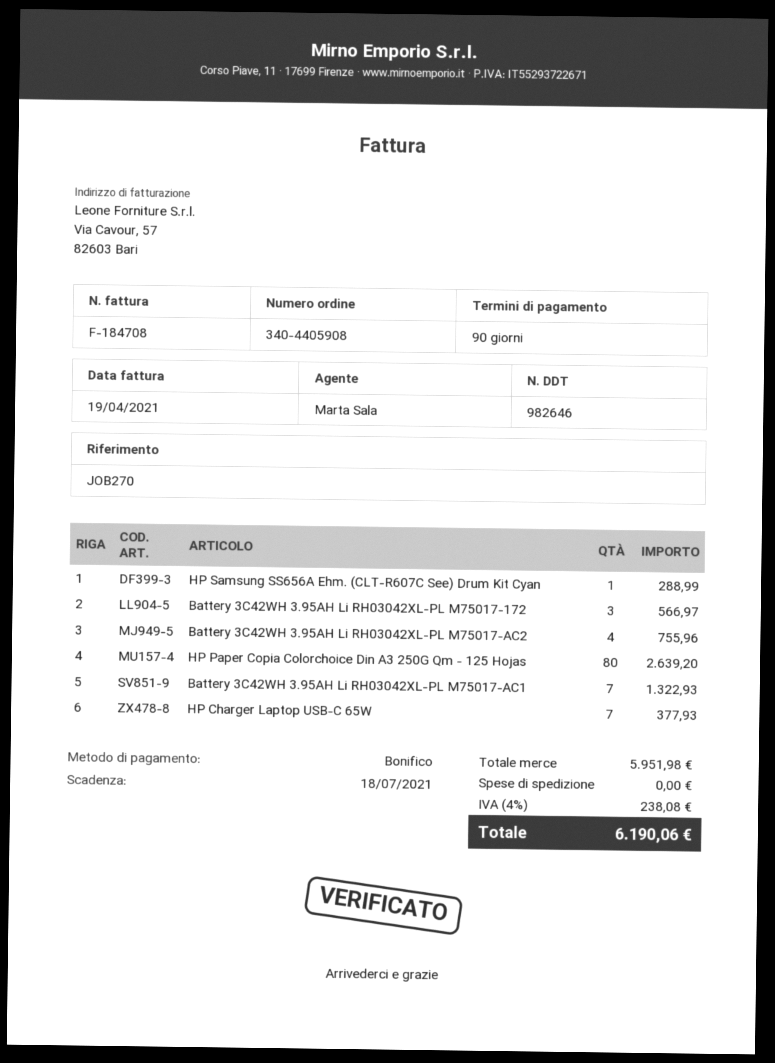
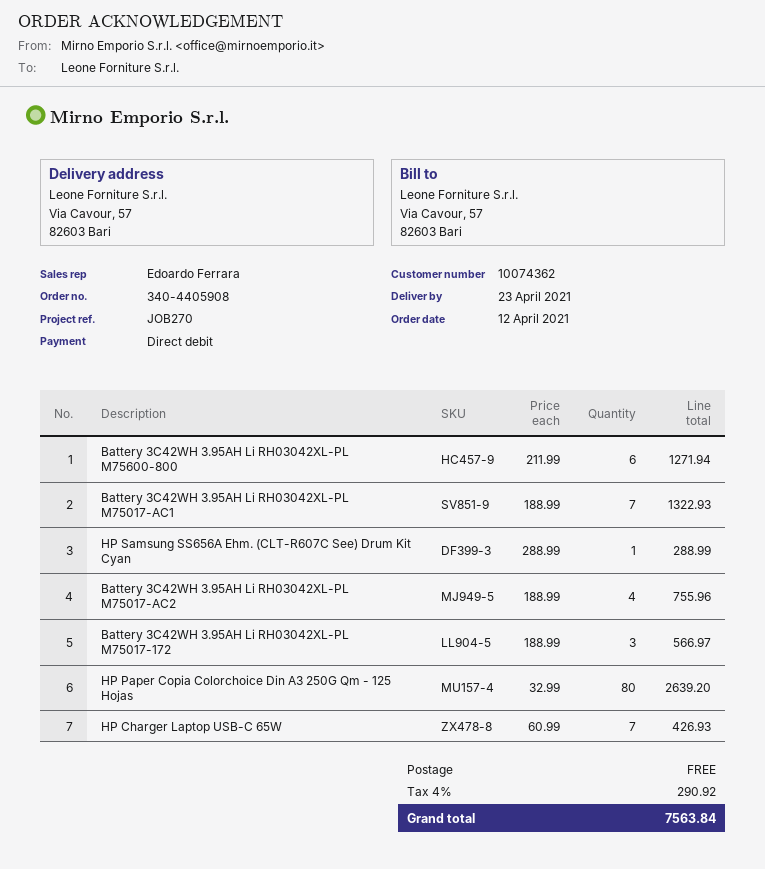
sales rep: Marta Sala -> Edoardo Ferrara
payment method: bank transfer -> direct debit
HP Charger Laptop USB-C 65W: 7 for 377.93 -> 7 for 426.93
Battery 3C42WH 3.95AH Li RH03042XL-PL M75600-800: none -> 6 for 1271.94
tax: 4% = 238.08 -> 4% = 290.92
total: 6190.06 -> 7563.84

